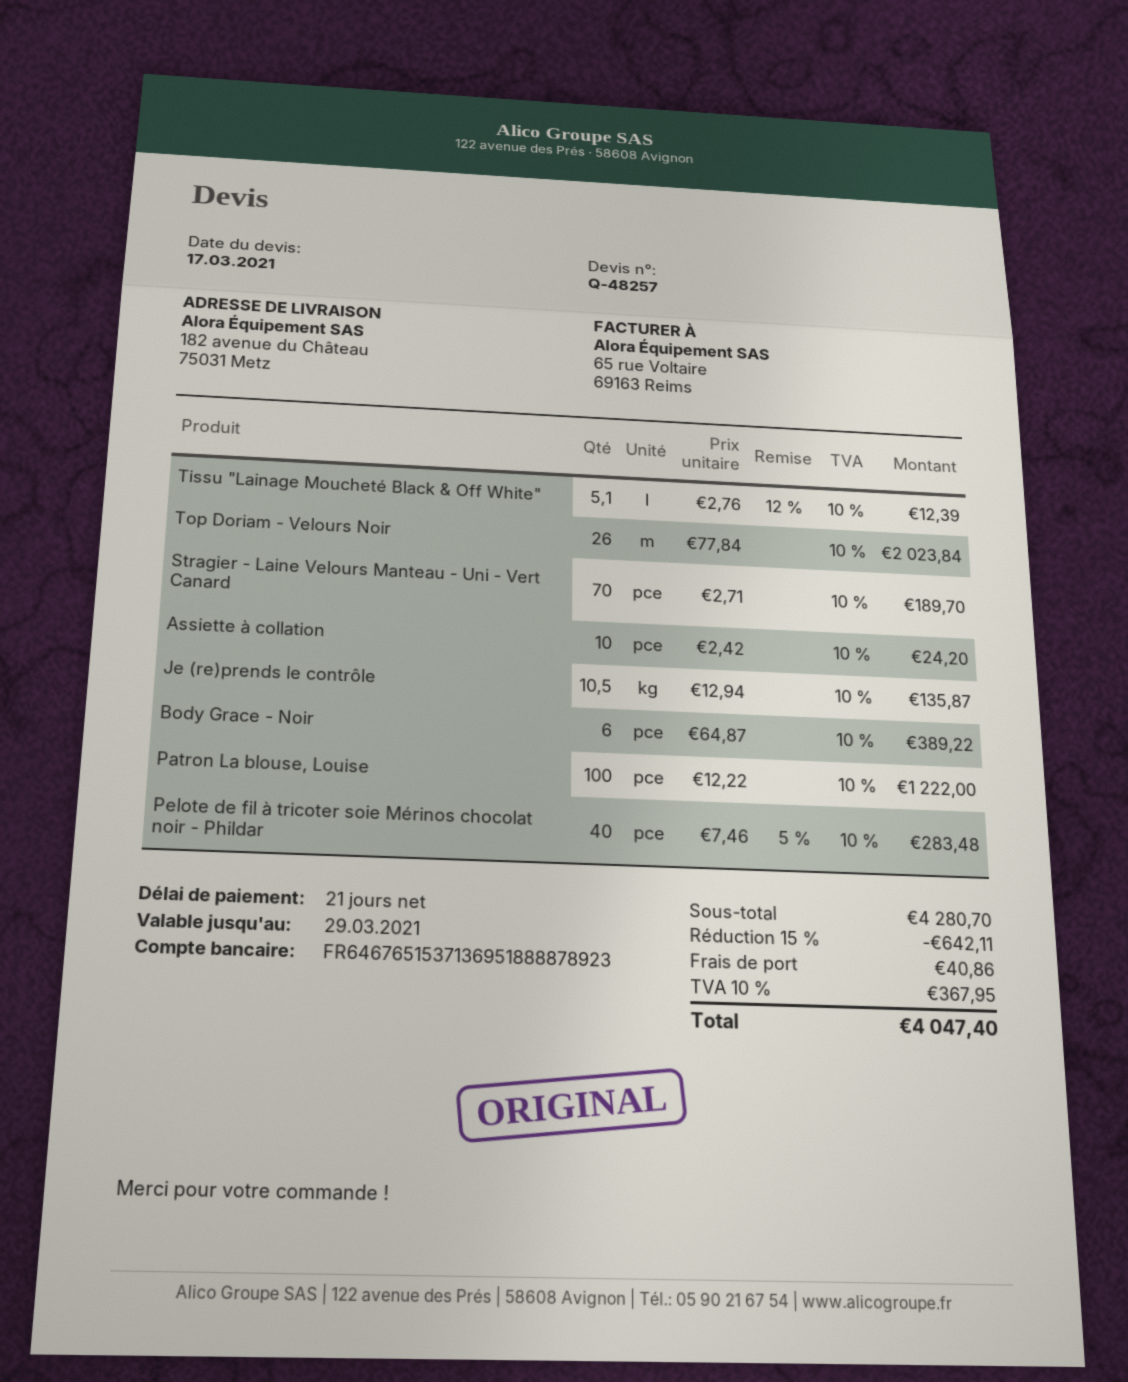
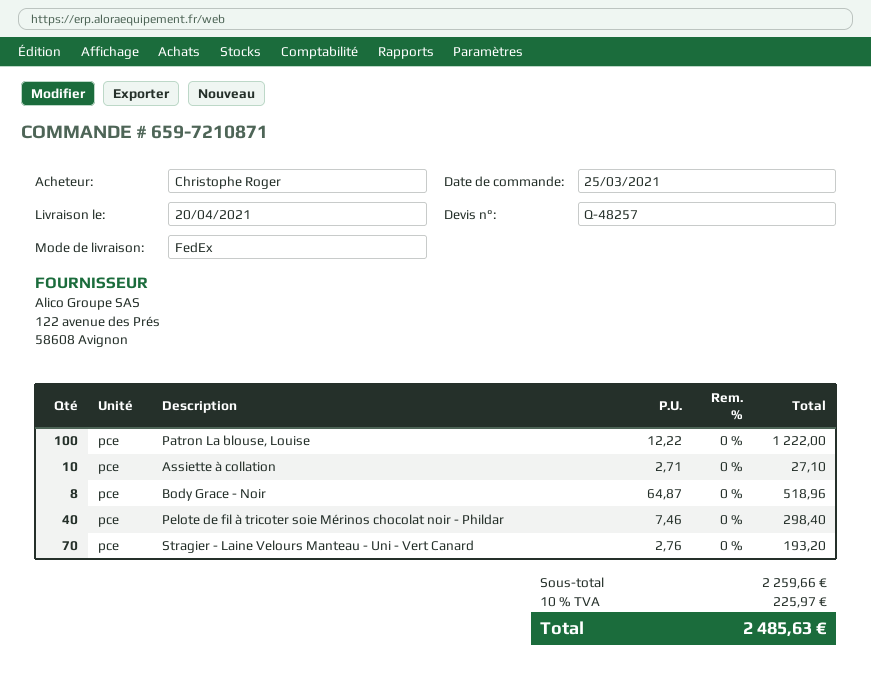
Tissu "Lainage Moucheté Black & Off White": 5.1 x 2.76 - 12% = 12.39 -> none
Top Doriam - Velours Noir: 26 x 77.84 = 2023.84 -> none
Stragier - Laine Velours Manteau - Uni - Vert Canard: 70 x 2.71 = 189.70 -> 70 x 2.76 = 193.20
Assiette à collation: 10 x 2.42 = 24.20 -> 10 x 2.71 = 27.10
Je (re)prends le contrôle: 10.5 x 12.94 = 135.87 -> none
Body Grace - Noir: 6 x 64.87 = 389.22 -> 8 x 64.87 = 518.96
Pelote de fil à tricoter soie Mérinos chocolat noir - Phildar: 40 x 7.46 - 5% = 283.48 -> 40 x 7.46 = 298.40
subtotal: 4280.70 -> 2259.66
discount: 15% = 642.11 -> none
shipping: 40.86 -> none
tax: 10% = 367.95 -> 10% = 225.97
total: 4047.40 -> 2485.63

